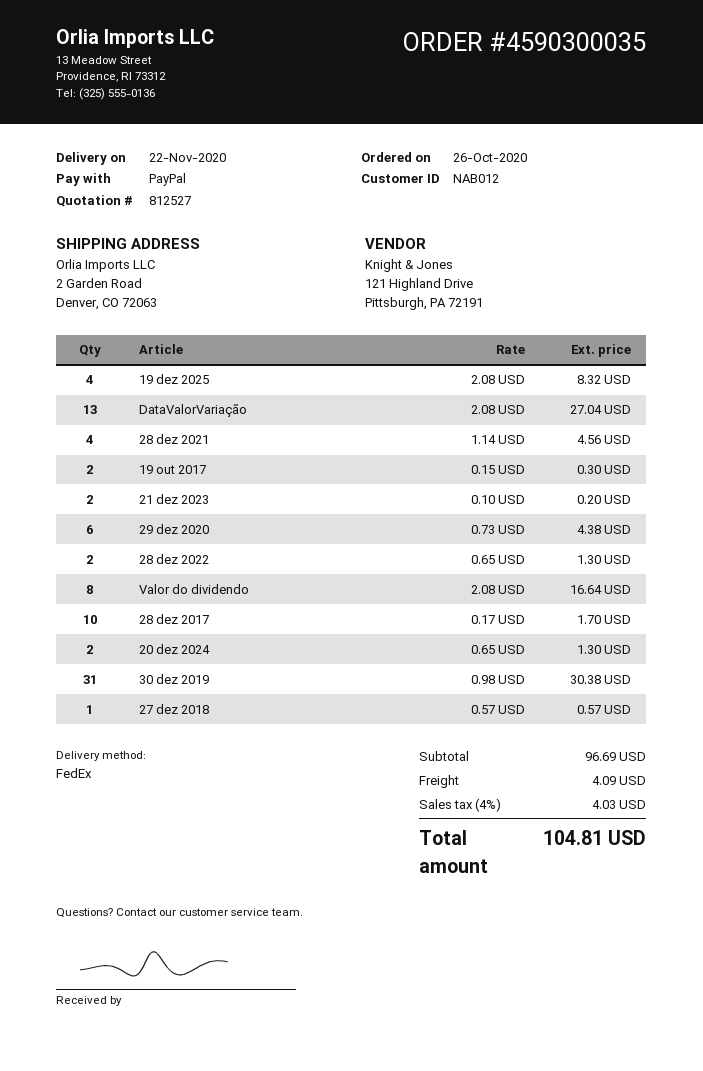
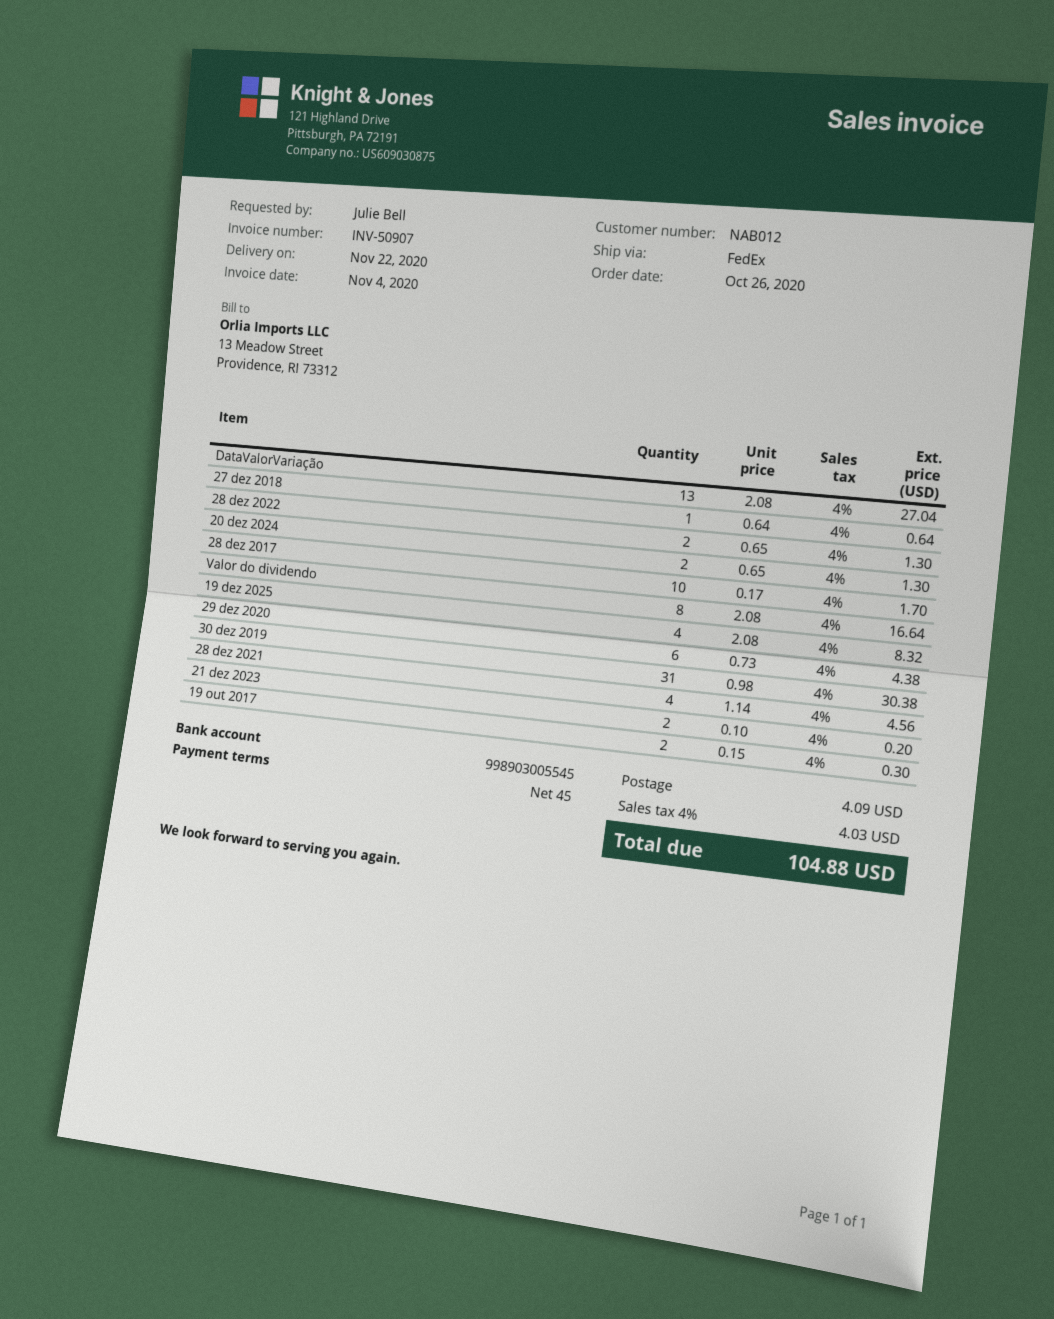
27 dez 2018: 1 x 0.57 = 0.57 -> 1 x 0.64 = 0.64
total: 104.81 -> 104.88

